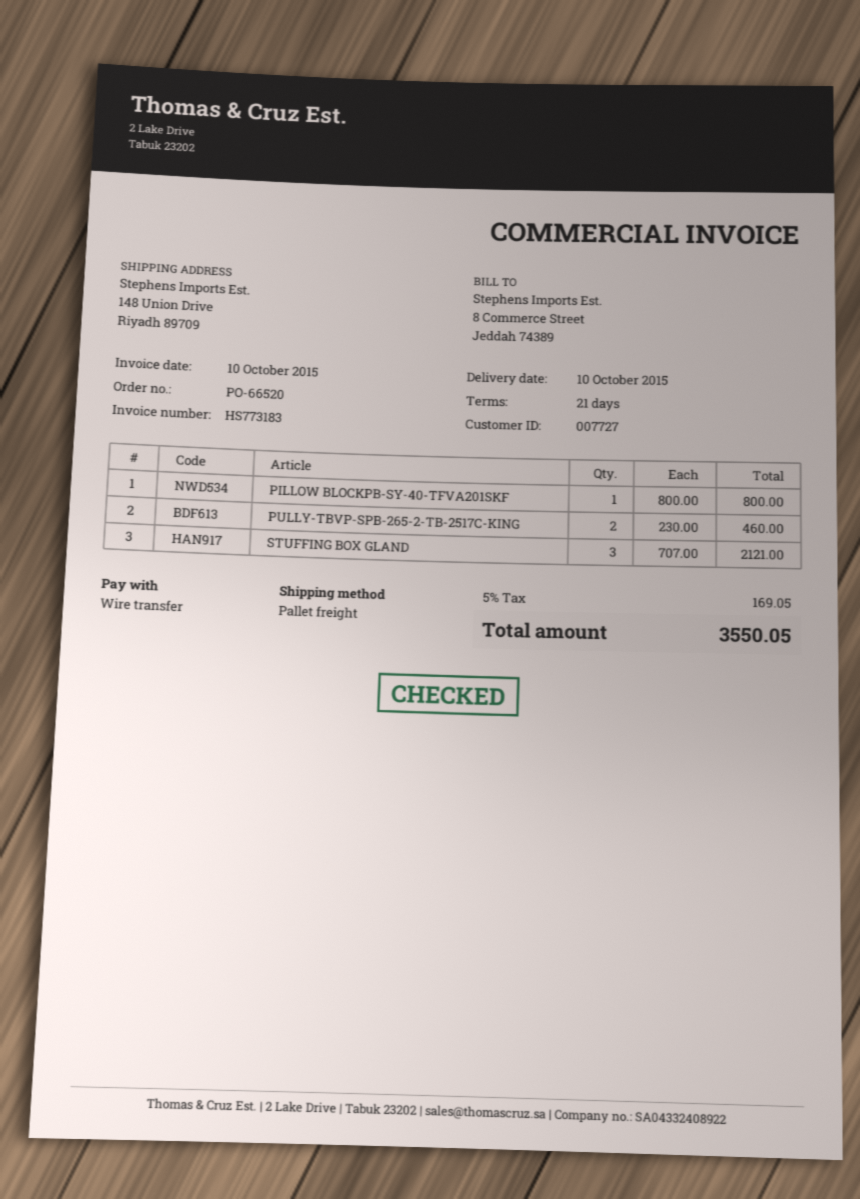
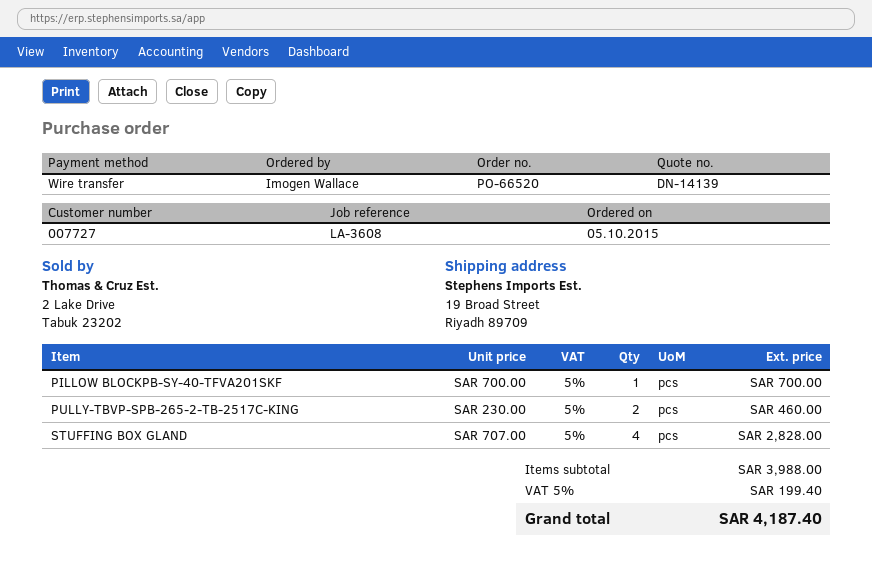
ship to: 148 Union Drive, Riyadh 89709 -> 19 Broad Street, Riyadh 89709
PILLOW BLOCKPB-SY-40-TFVA201SKF: 1 x 800.00 = 800.00 -> 1 x 700.00 = 700.00
STUFFING BOX GLAND: 3 x 707.00 = 2121.00 -> 4 x 707.00 = 2828.00
tax: 5% = 169.05 -> 5% = 199.40
total: 3550.05 -> 4187.40

